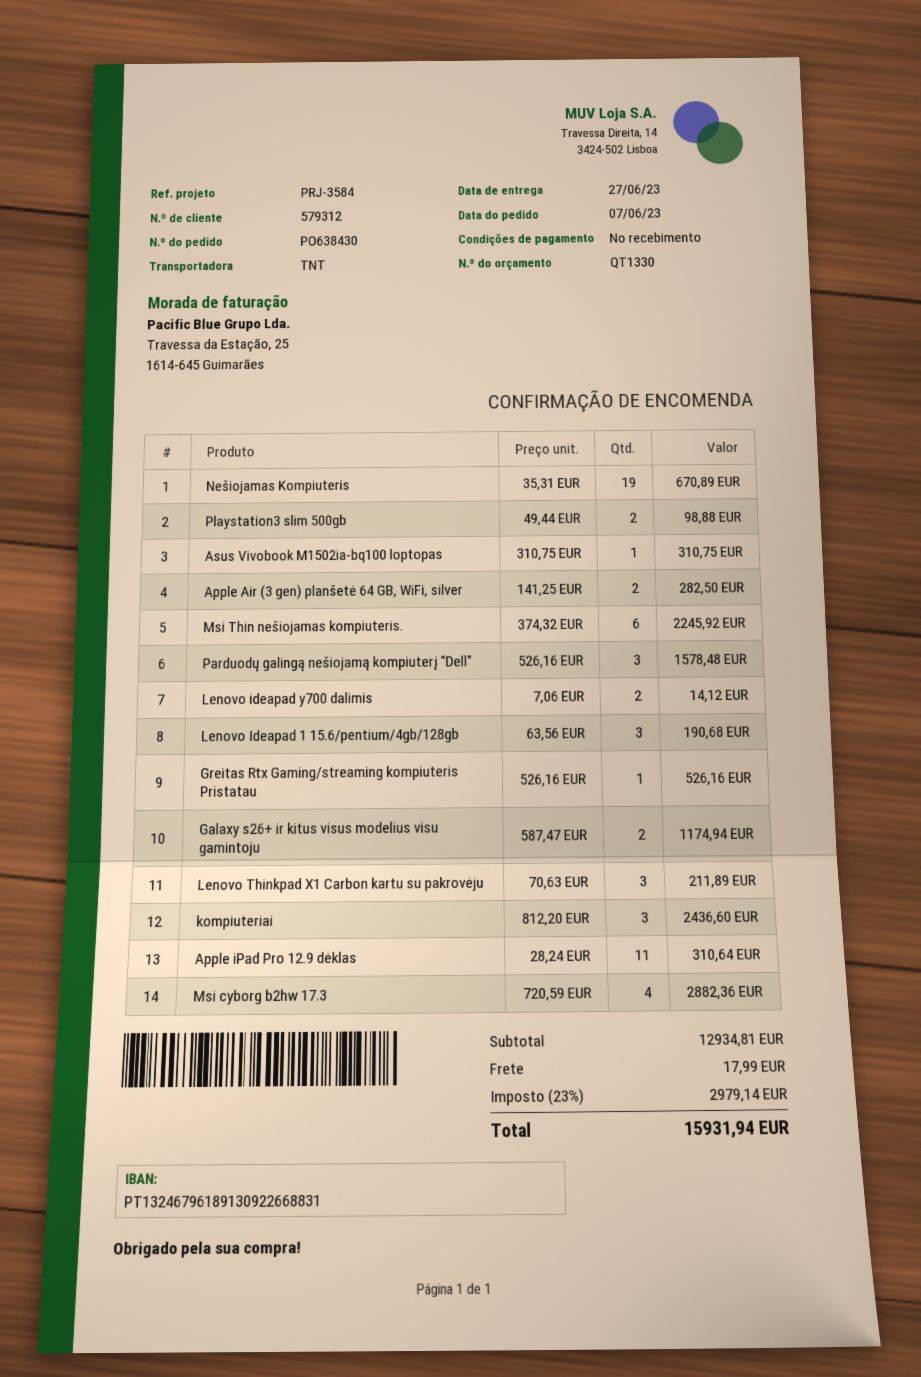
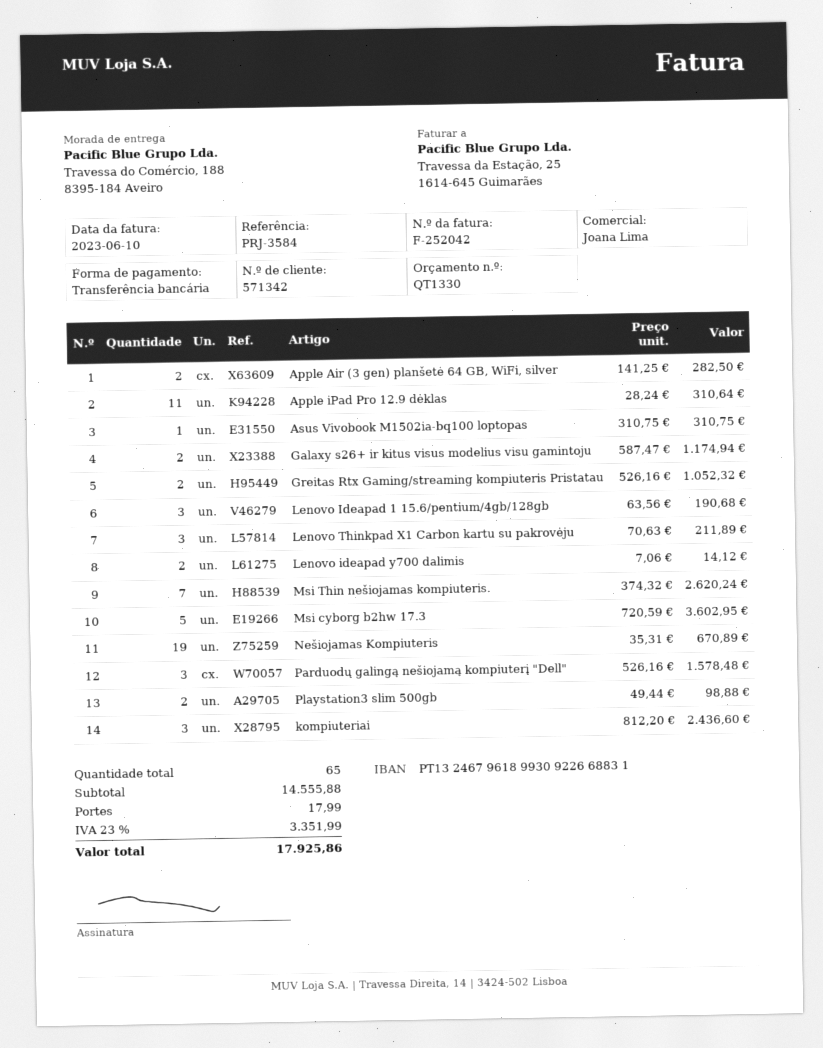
customer number: 579312 -> 571342
bank account: PT13246796189130922668831 -> PT13246796189930922668831
Msi Thin nešiojamas kompiuteris.: 6 x 374.32 = 2245.92 -> 7 x 374.32 = 2620.24
Greitas Rtx Gaming/streaming kompiuteris Pristatau: 1 x 526.16 = 526.16 -> 2 x 526.16 = 1052.32
Msi cyborg b2hw 17.3: 4 x 720.59 = 2882.36 -> 5 x 720.59 = 3602.95
subtotal: 12934.81 -> 14555.88
tax: 23% = 2979.14 -> 23% = 3351.99
total: 15931.94 -> 17925.86

